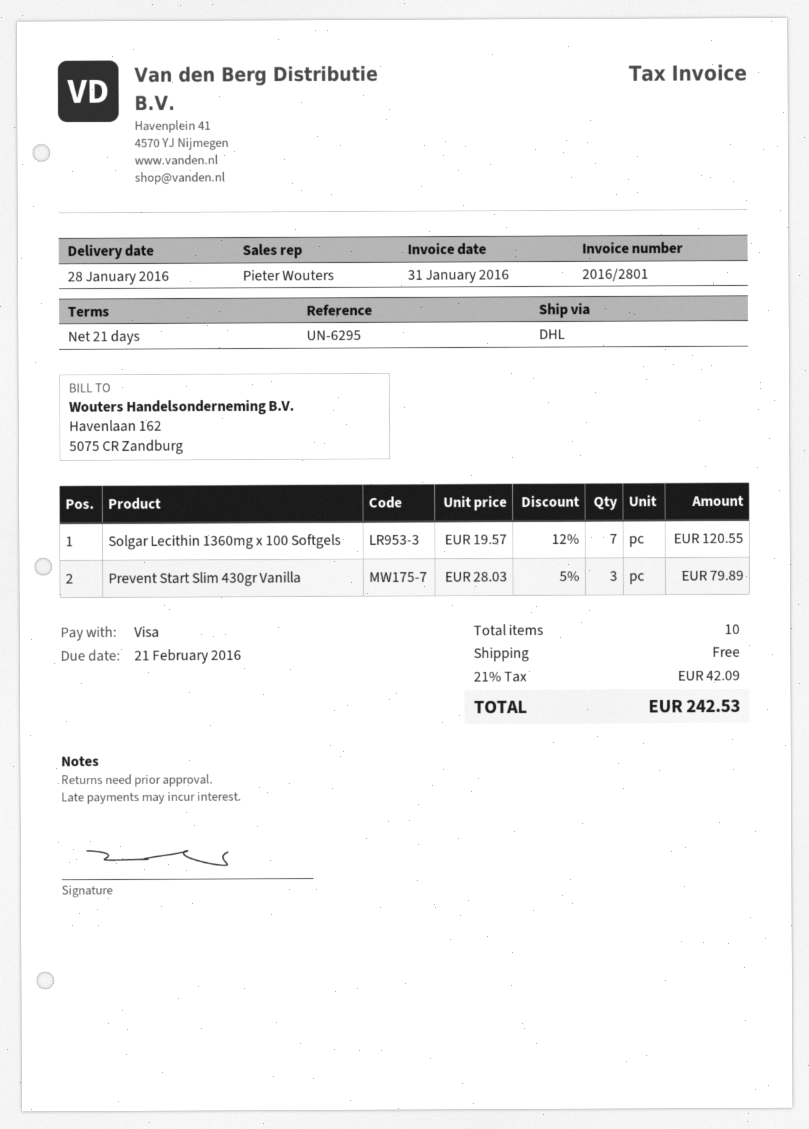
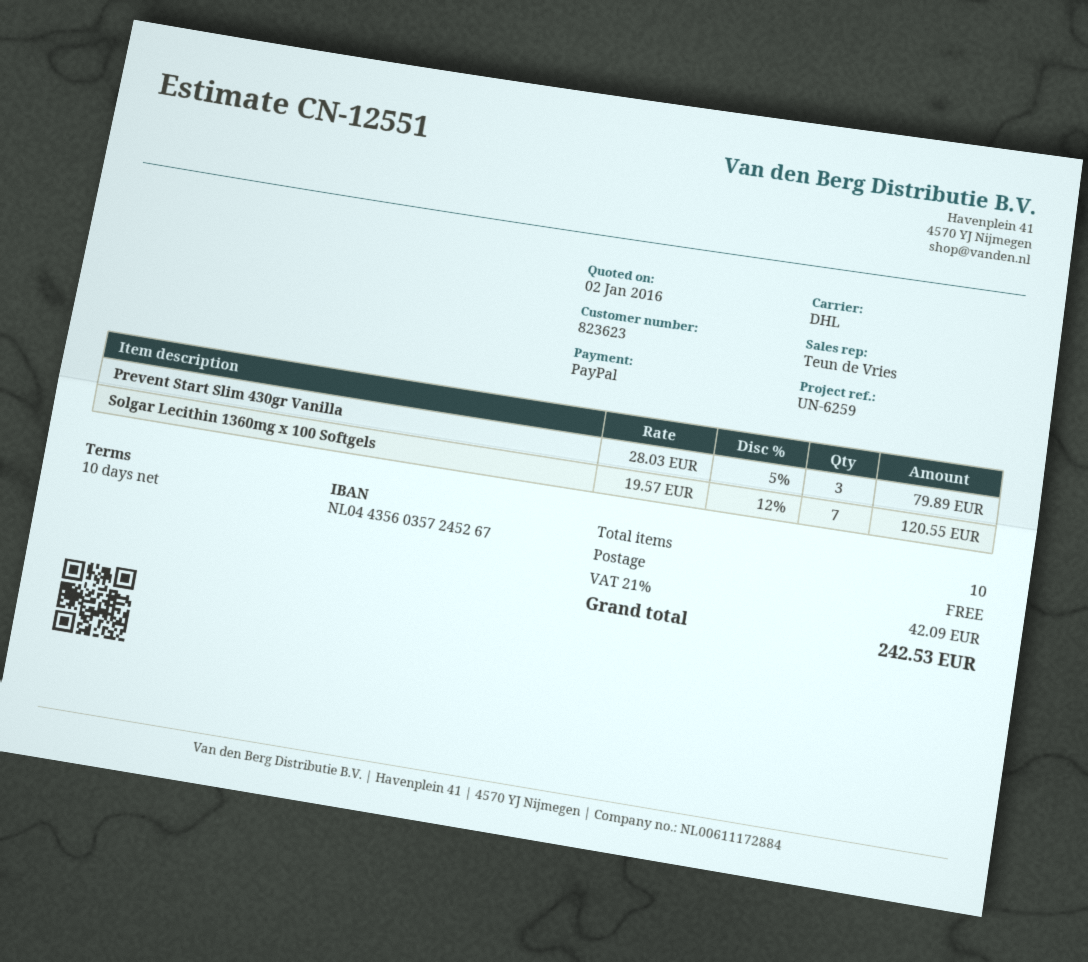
payment terms: 21 days -> 10 days
reference: UN-6295 -> UN-6259
sales rep: Pieter Wouters -> Teun de Vries
payment method: Visa -> PayPal

